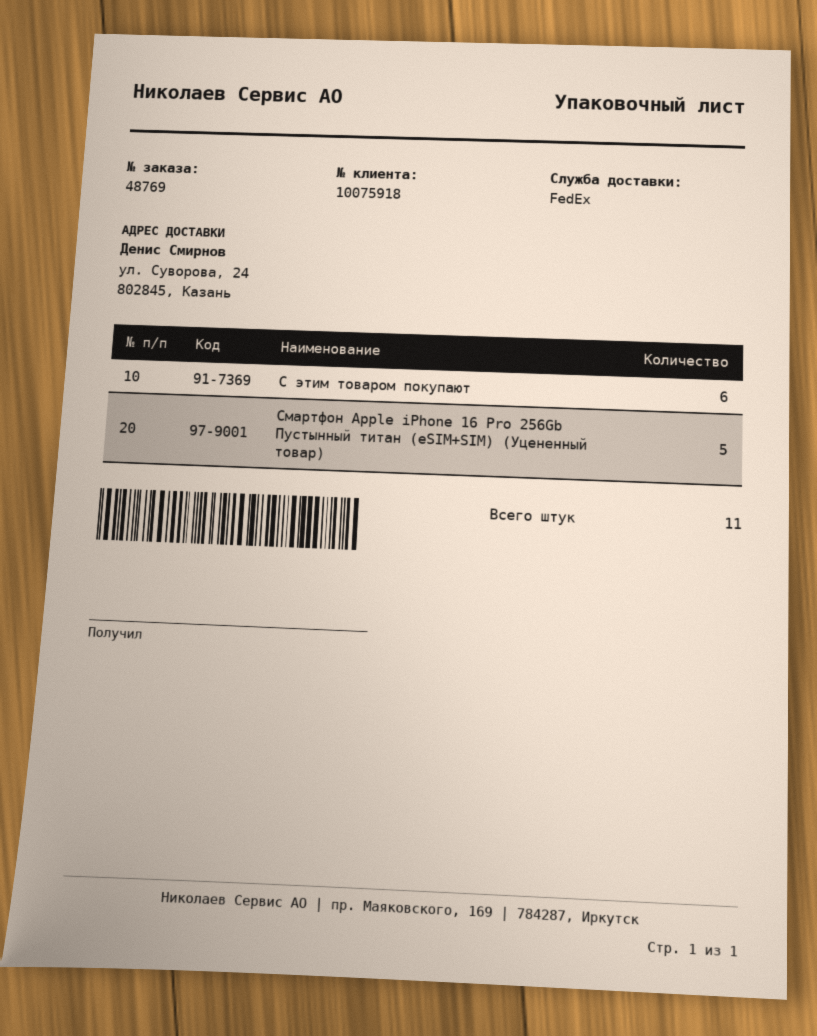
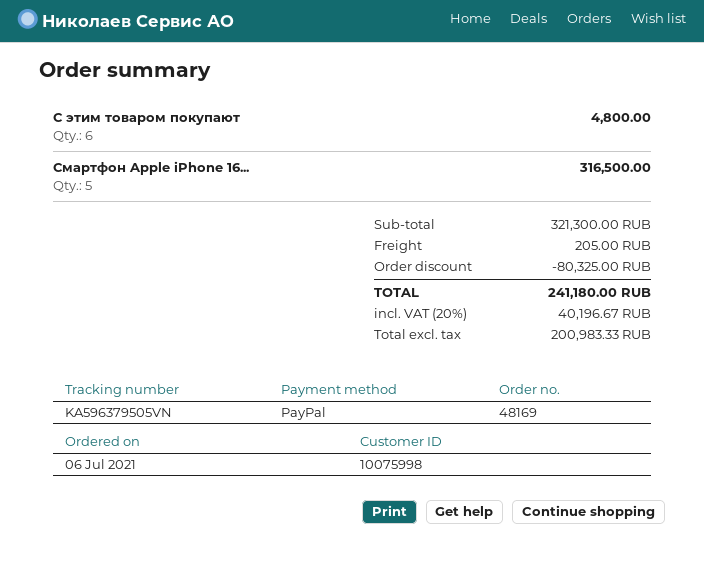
order number: 48769 -> 48169
customer number: 10075918 -> 10075998

